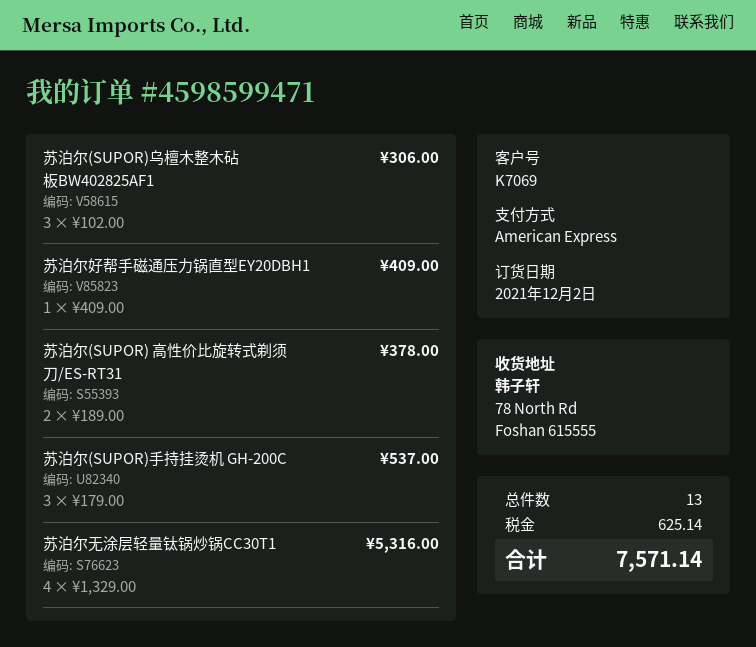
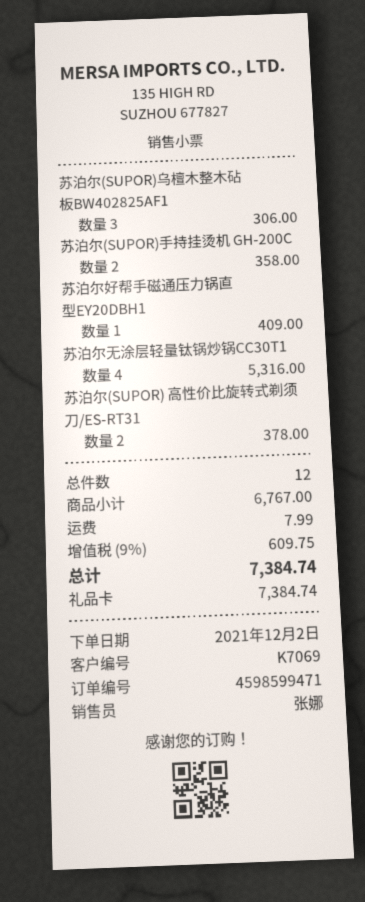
payment method: American Express -> gift card
苏泊尔(SUPOR)手持挂烫机 GH-200C: 3 for 537.00 -> 2 for 358.00
total quantity: 13 -> 12
shipping: none -> 7.99
tax: 625.14 -> 609.75
total: 7571.14 -> 7384.74

